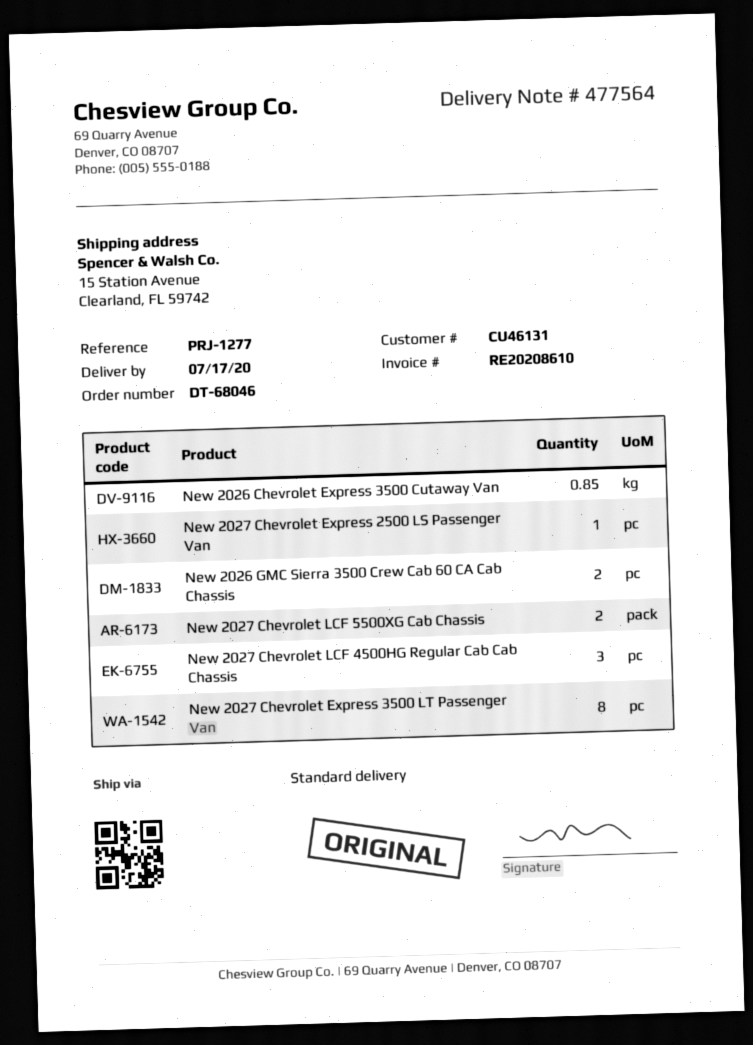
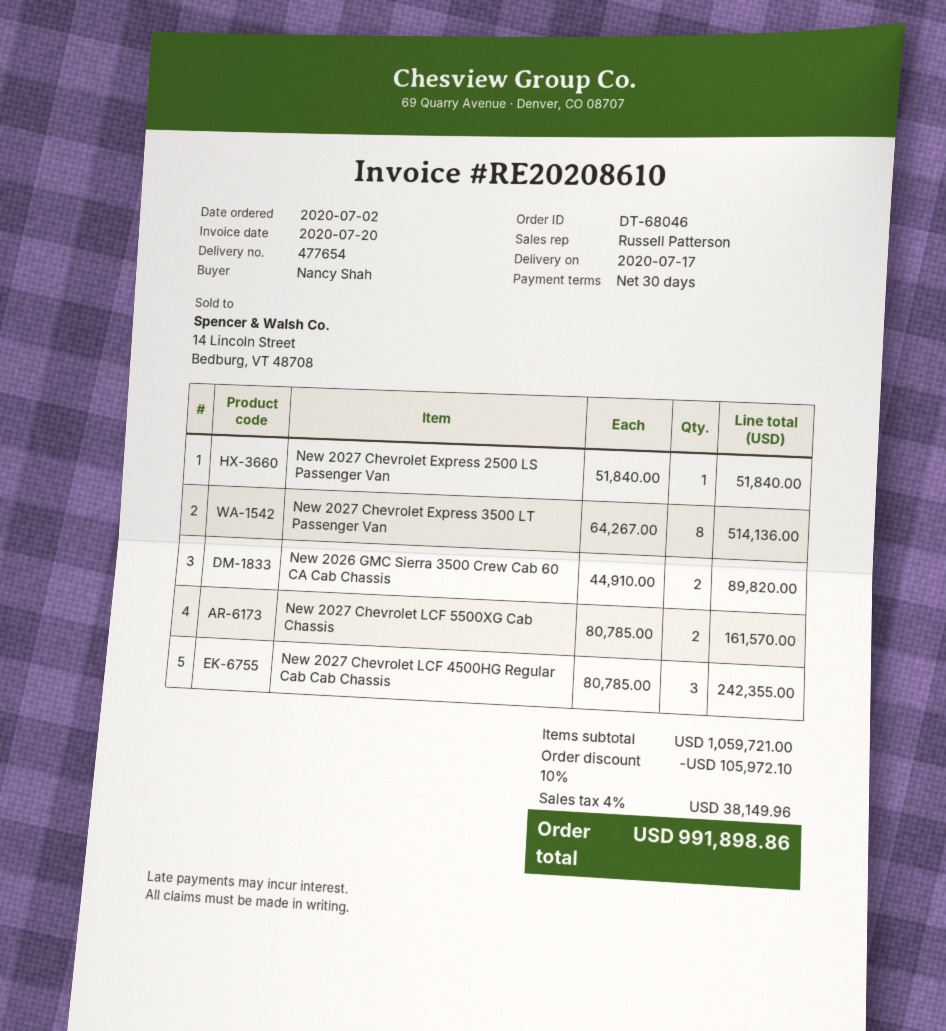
delivery note number: 477564 -> 477654
New 2026 Chevrolet Express 3500 Cutaway Van: 0.85 -> none

